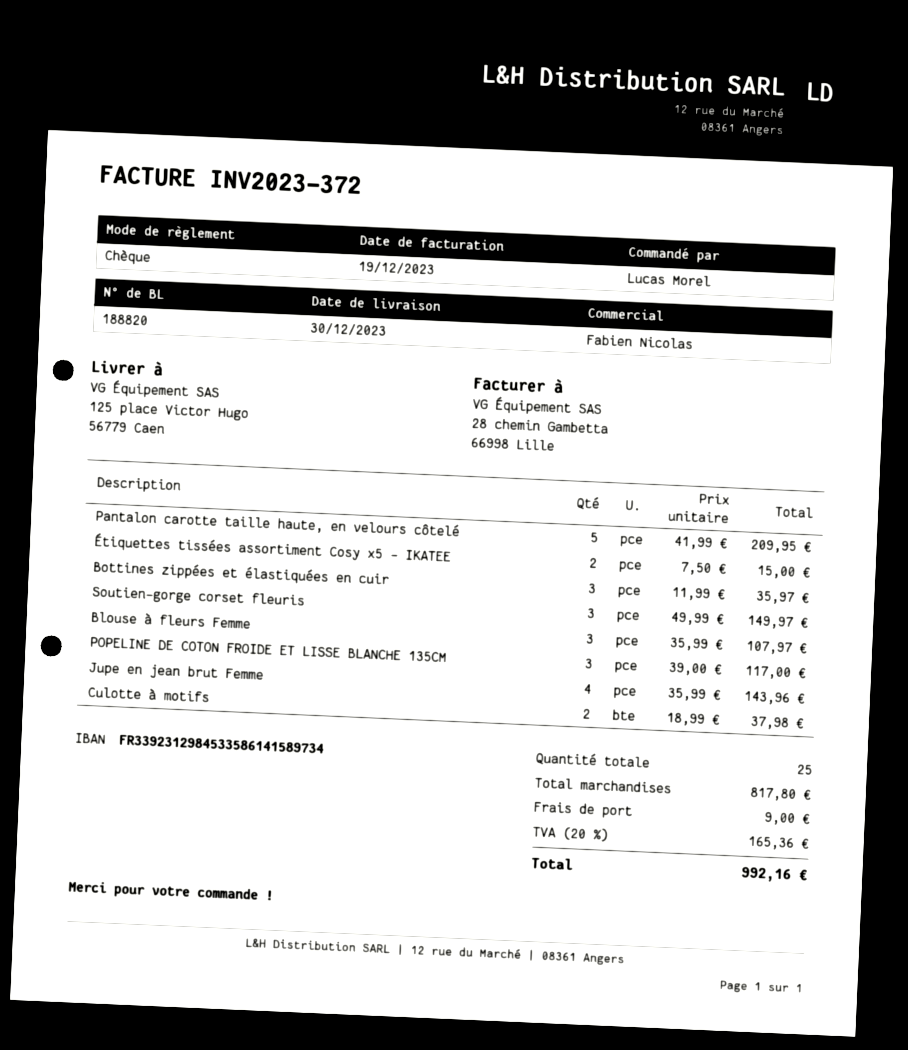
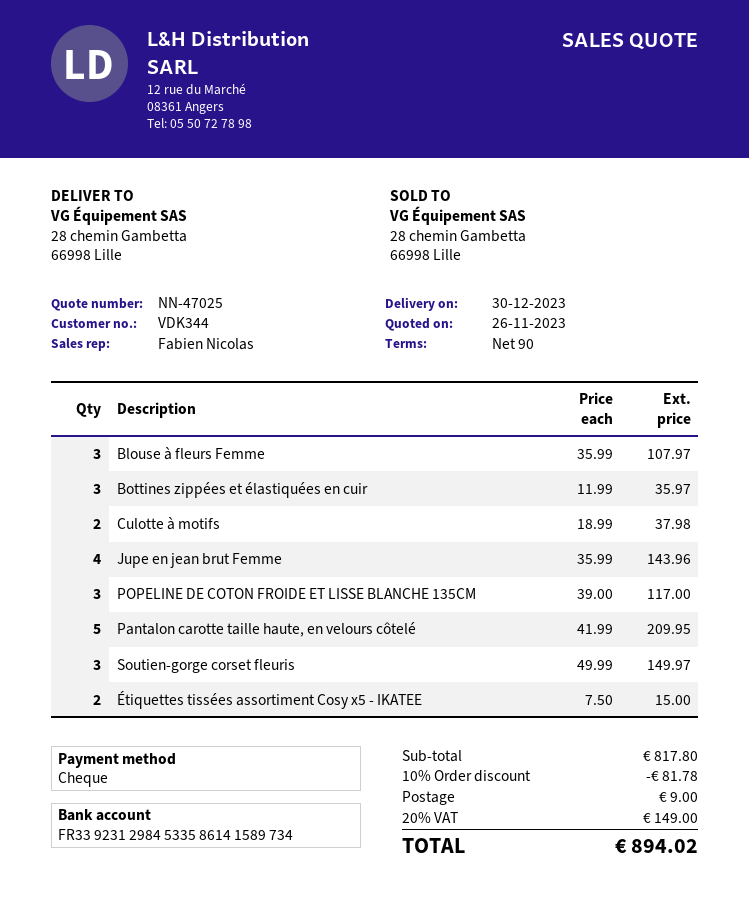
ship to: 125 place Victor Hugo, 56779 Caen -> 28 chemin Gambetta, 66998 Lille
discount: none -> 10% = 81.78
tax: 20% = 165.36 -> 20% = 149.00
total: 992.16 -> 894.02

